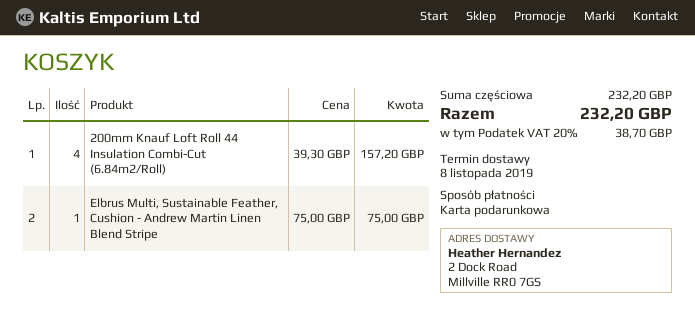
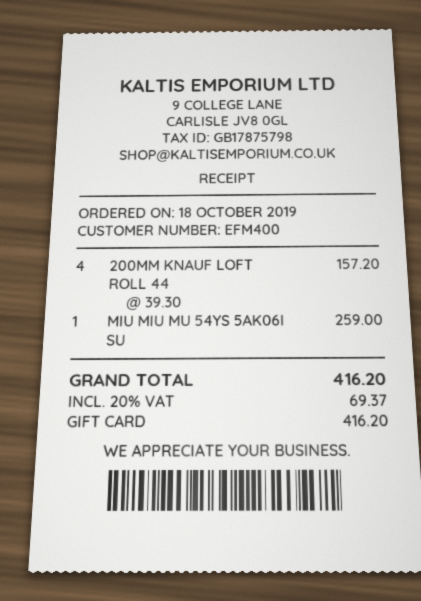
Elbrus Multi, Sustainable Feather, Cushion - Andrew Martin Linen Blend Stripe: 1 x 75.00 = 75.00 -> none
MIU MIU MU 54YS 5AK06I SU: none -> 1 x 259.00 = 259.00
tax: 20% = 38.70 -> 20% = 69.37
total: 232.20 -> 416.20

